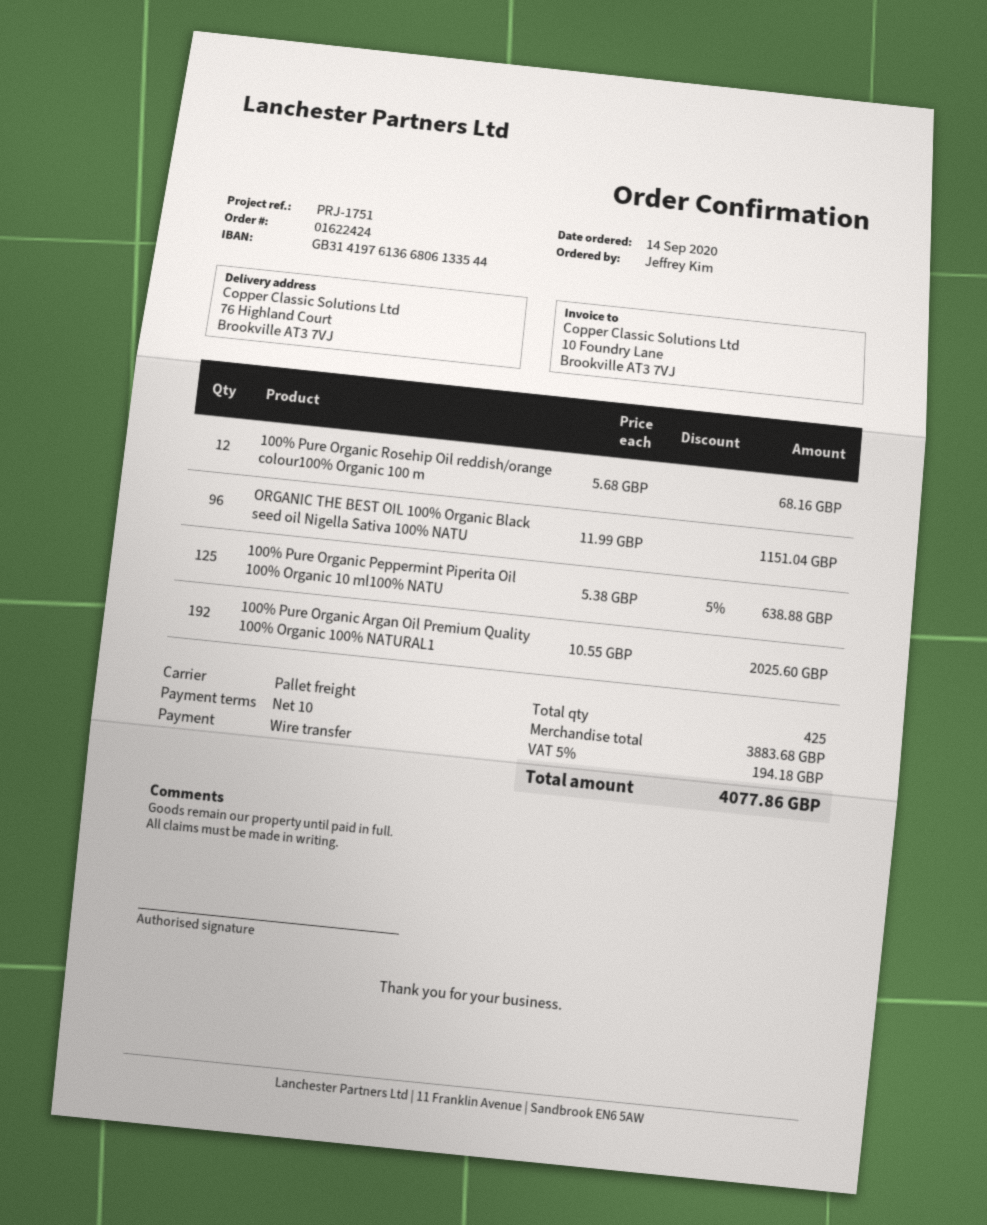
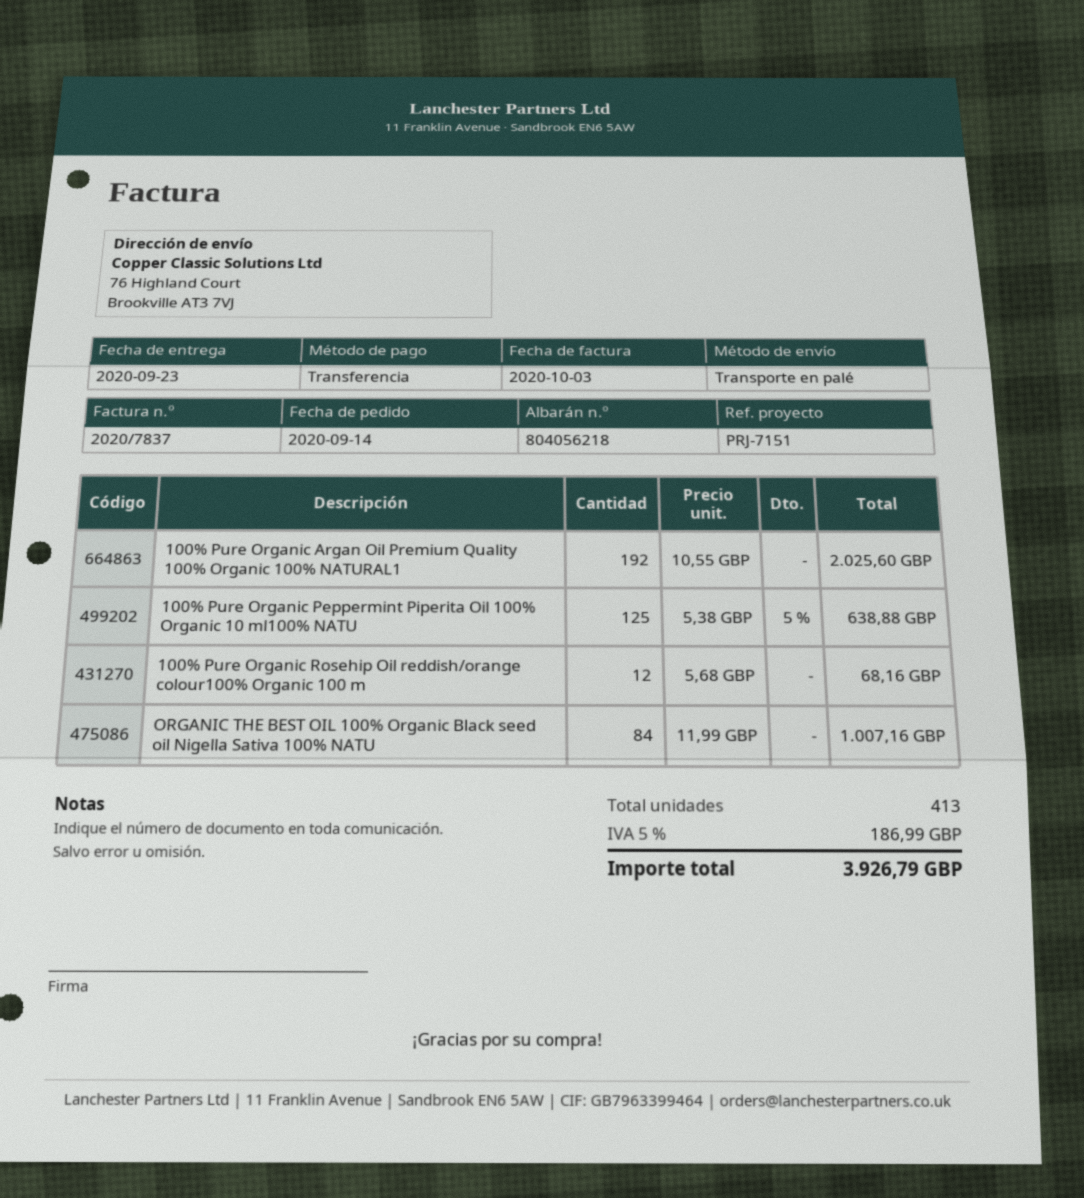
reference: PRJ-1751 -> PRJ-7151
ORGANIC THE BEST OIL 100% Organic Black seed oil Nigella Sativa 100% NATU: 96 x 11.99 = 1151.04 -> 84 x 11.99 = 1007.16
total quantity: 425 -> 413
tax: 5% = 194.18 -> 5% = 186.99
total: 4077.86 -> 3926.79

